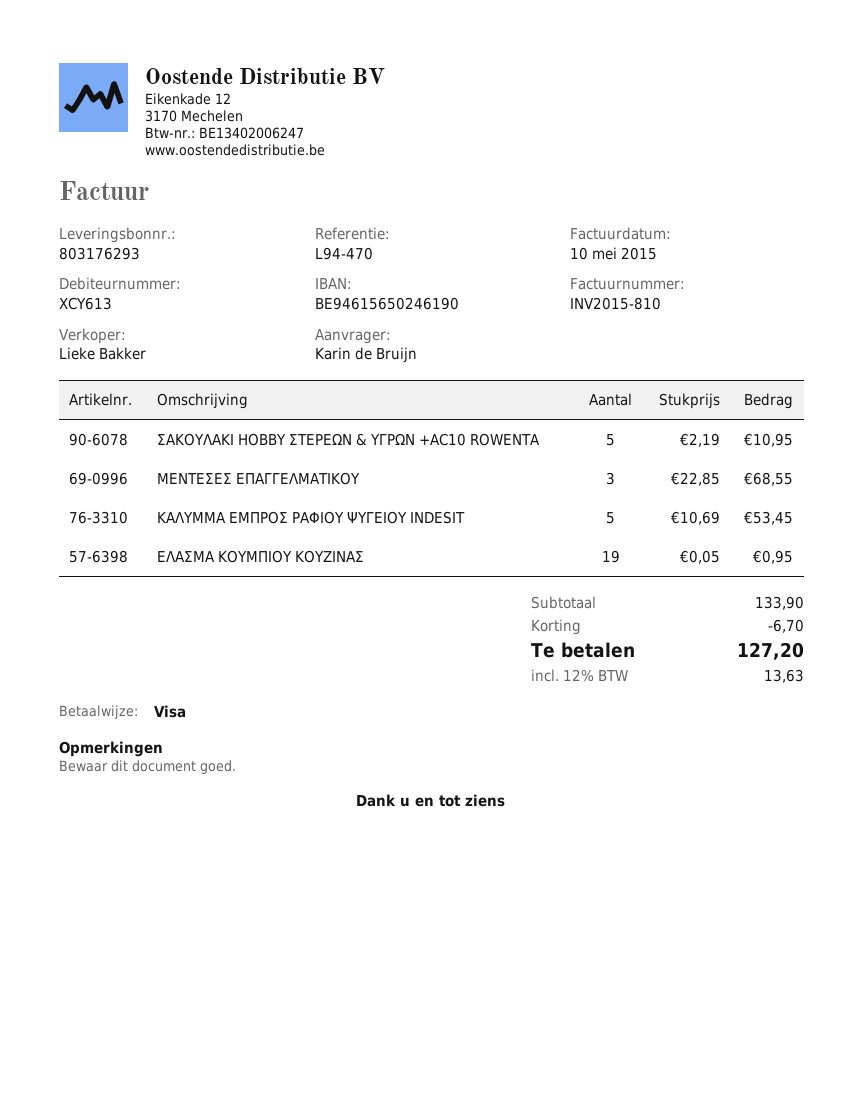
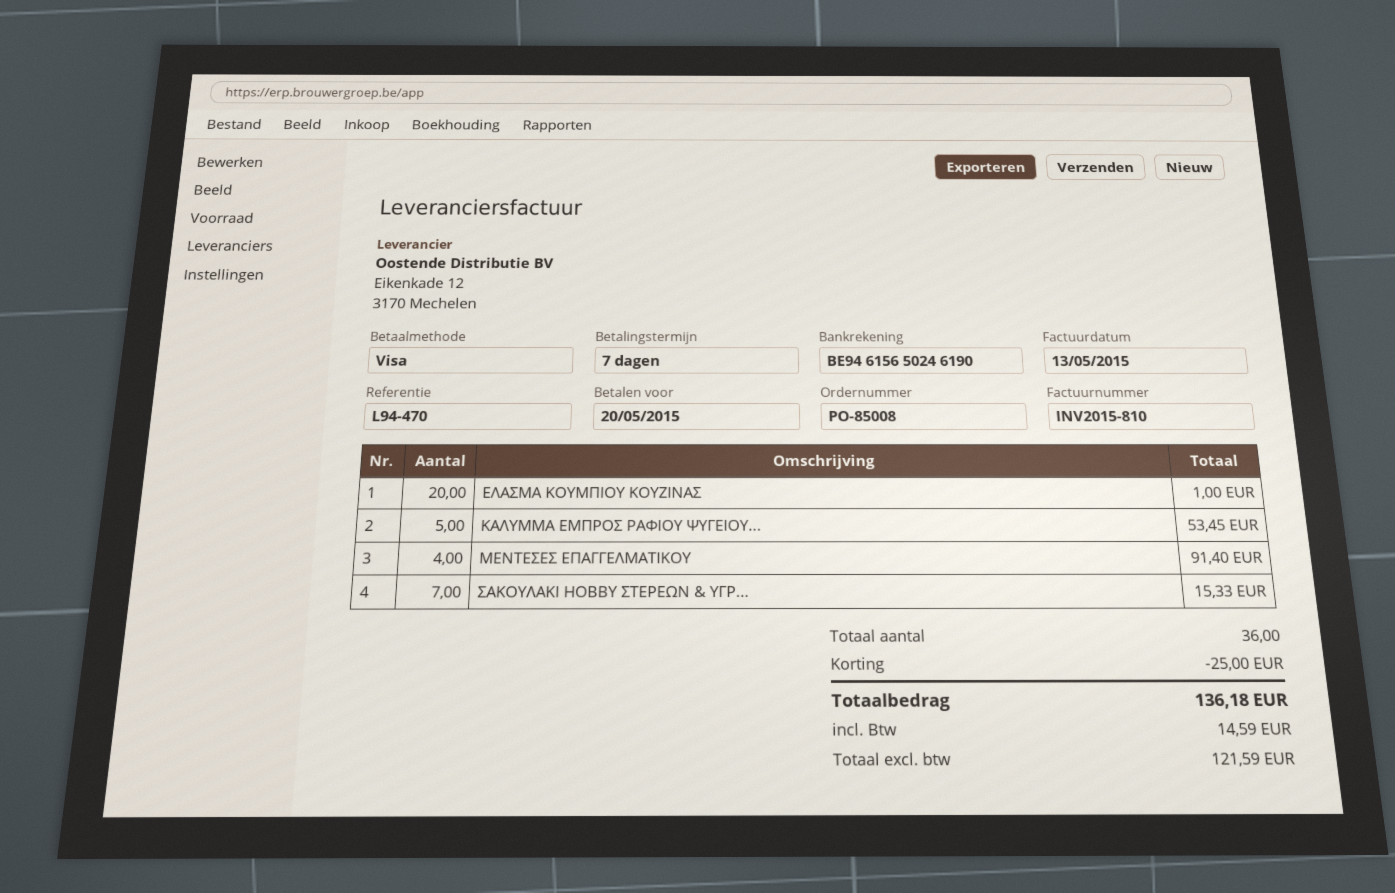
invoice date: 2015-05-10 -> 2015-05-13
ΣΑΚΟΥΛΑΚΙ ΗΟBΒY ΣΤΕΡΕΩΝ & ΥΓΡΩΝ +AC10 ROWENTA: 5 for 10.95 -> 7 for 15.33
ΜΕΝΤΕΣΕΣ ΕΠΑΓΓΕΛΜΑΤΙΚΟΥ: 3 for 68.55 -> 4 for 91.40
ΕΛΑΣΜΑ ΚΟΥΜΠΙΟΥ ΚΟΥΖΙΝΑΣ: 19 for 0.95 -> 20 for 1.00
discount: 6.70 -> 25.00
tax: 13.63 -> 14.59
total: 127.20 -> 136.18

